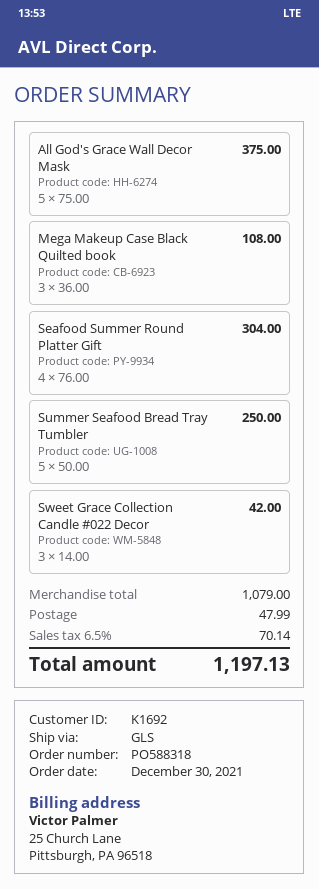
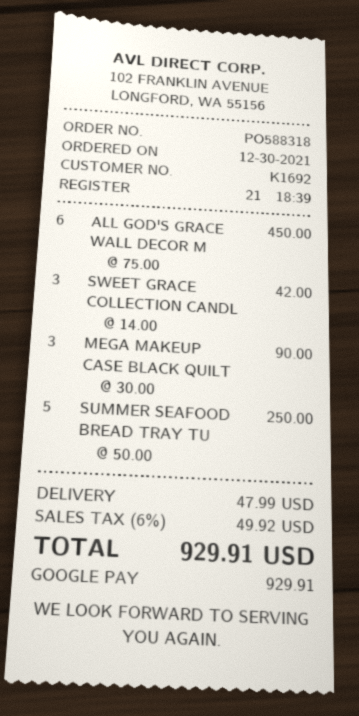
All God's Grace Wall Decor Mask: 5 x 75.00 = 375.00 -> 6 x 75.00 = 450.00
Mega Makeup Case Black Quilted book: 3 x 36.00 = 108.00 -> 3 x 30.00 = 90.00
Seafood Summer Round Platter Gift: 4 x 76.00 = 304.00 -> none
tax: 6.5% = 70.14 -> 6% = 49.92
total: 1197.13 -> 929.91

